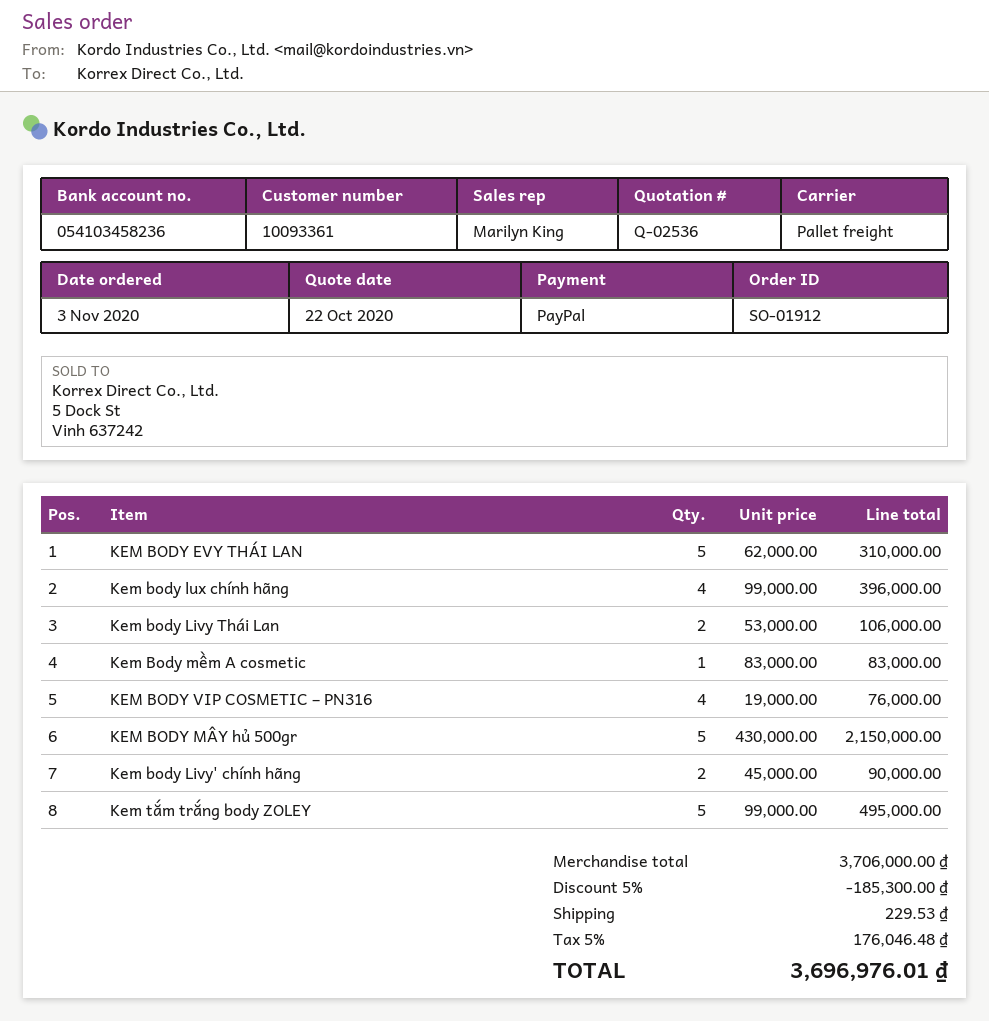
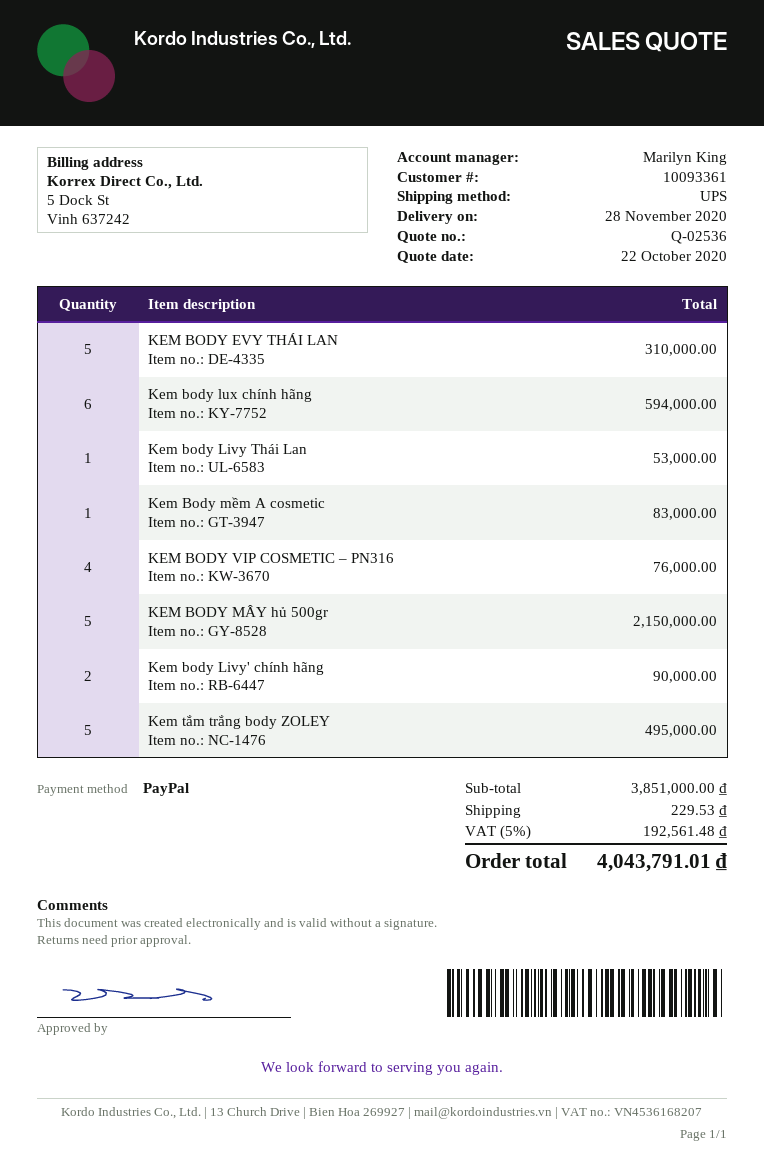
shipping method: pallet freight -> UPS
Kem body lux chính hãng: 4 for 396000.00 -> 6 for 594000.00
Kem body Livy Thái Lan: 2 for 106000.00 -> 1 for 53000.00
subtotal: 3706000.00 -> 3851000.00
discount: 5% = 185300.00 -> none
tax: 5% = 176046.48 -> 5% = 192561.48
total: 3696976.01 -> 4043791.01

